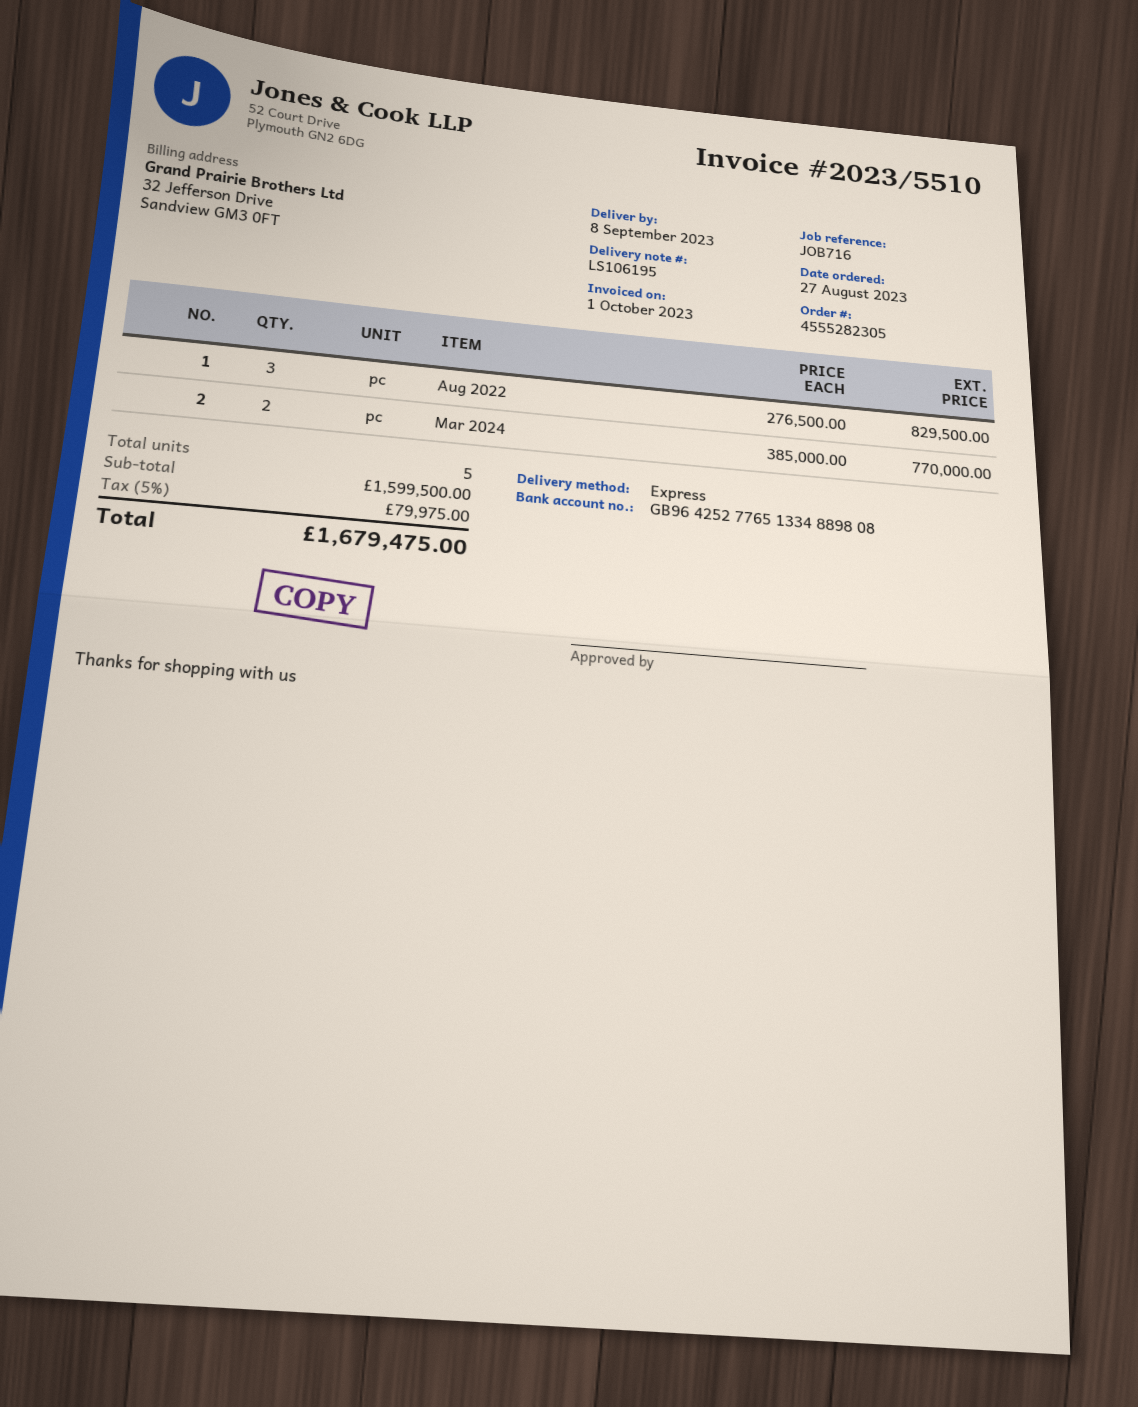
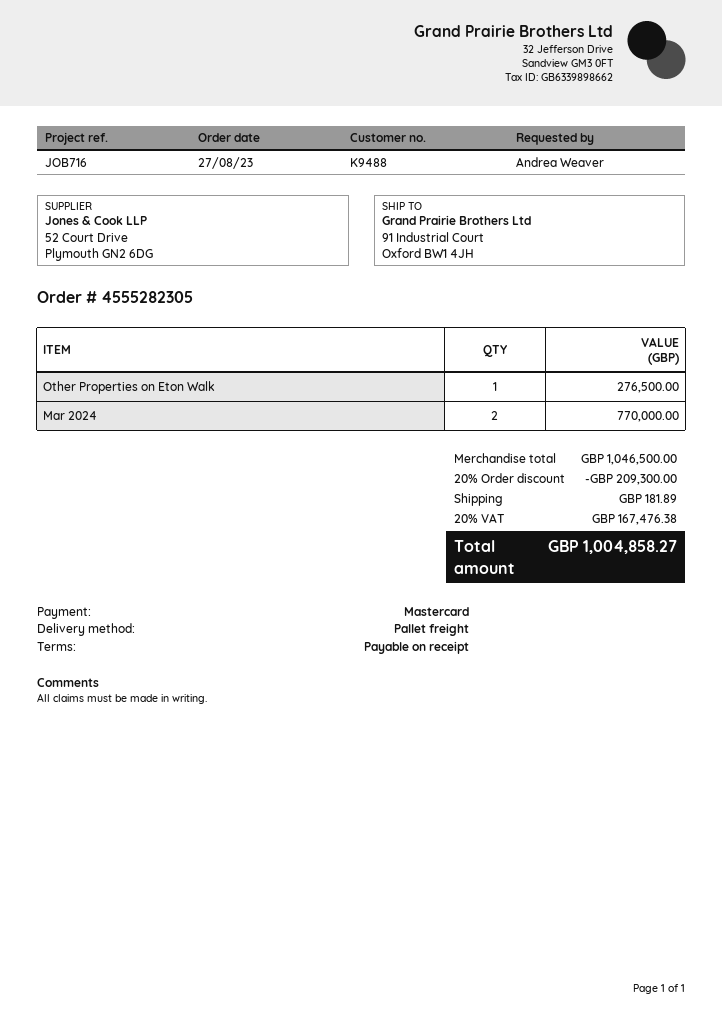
shipping method: express -> pallet freight
Aug 2022: 3 for 829500.00 -> none
Other Properties on Eton Walk: none -> 1 for 276500.00
subtotal: 1599500.00 -> 1046500.00
discount: none -> 20% = 209300.00
shipping: none -> 181.89
tax: 5% = 79975.00 -> 20% = 167476.38
total: 1679475.00 -> 1004858.27

